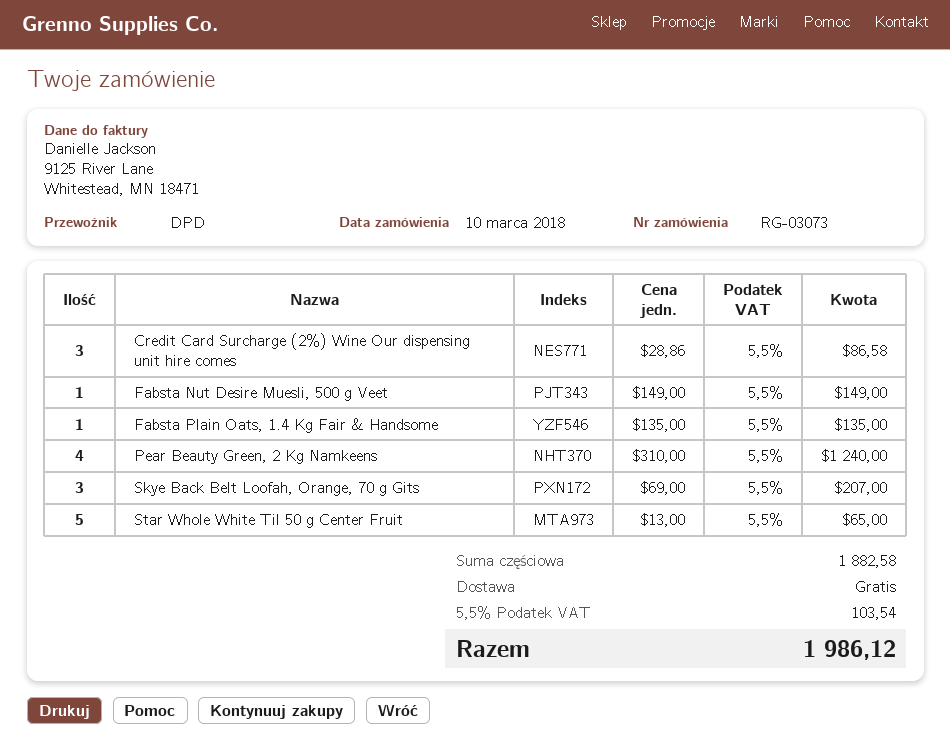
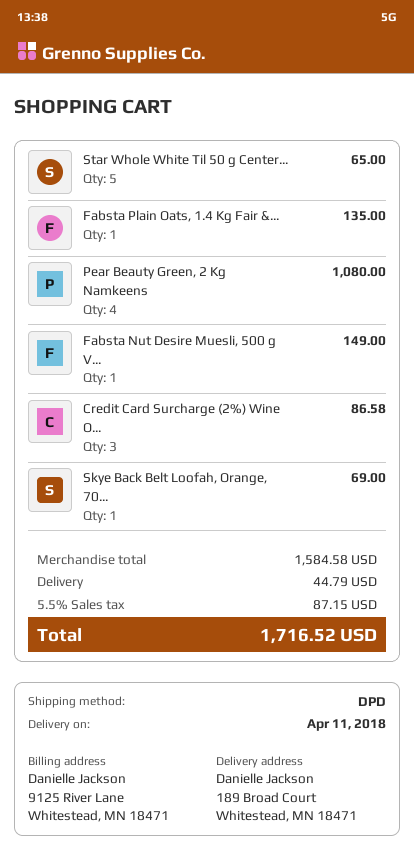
Pear Beauty Green, 2 Kg Namkeens: 4 for 1240.00 -> 4 for 1080.00
Skye Back Belt Loofah, Orange, 70 g Gits: 3 for 207.00 -> 1 for 69.00
subtotal: 1882.58 -> 1584.58
shipping: 0.00 -> 44.79
tax: 5.5% = 103.54 -> 5.5% = 87.15
total: 1986.12 -> 1716.52

